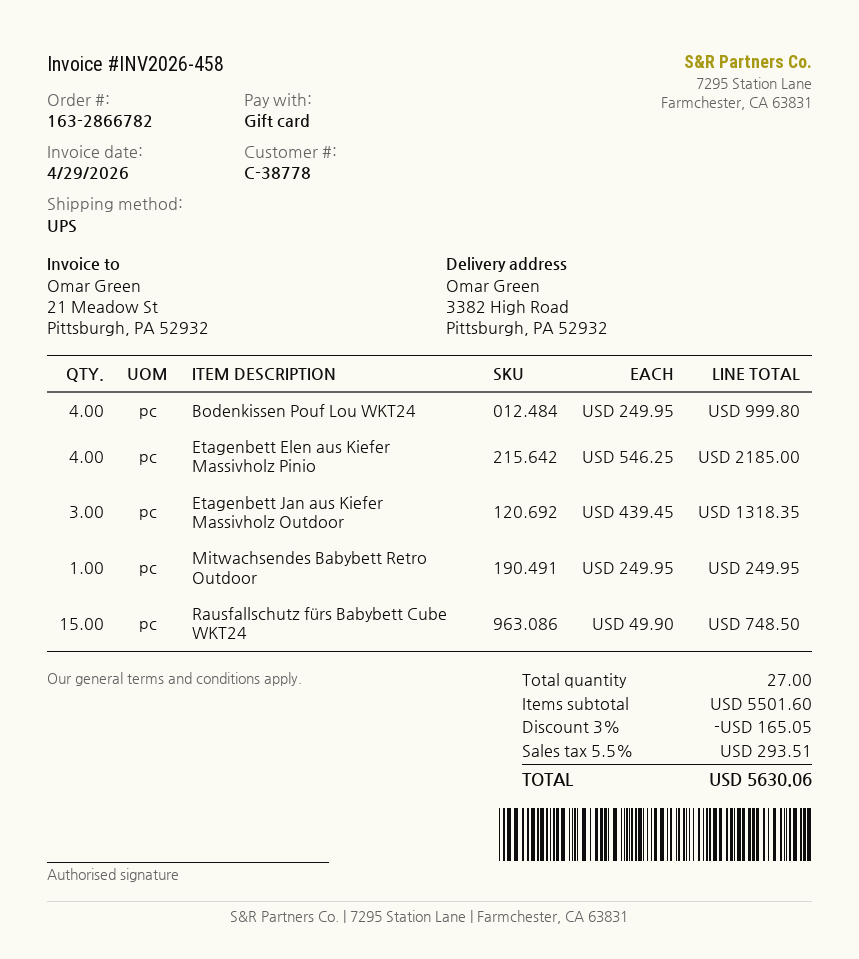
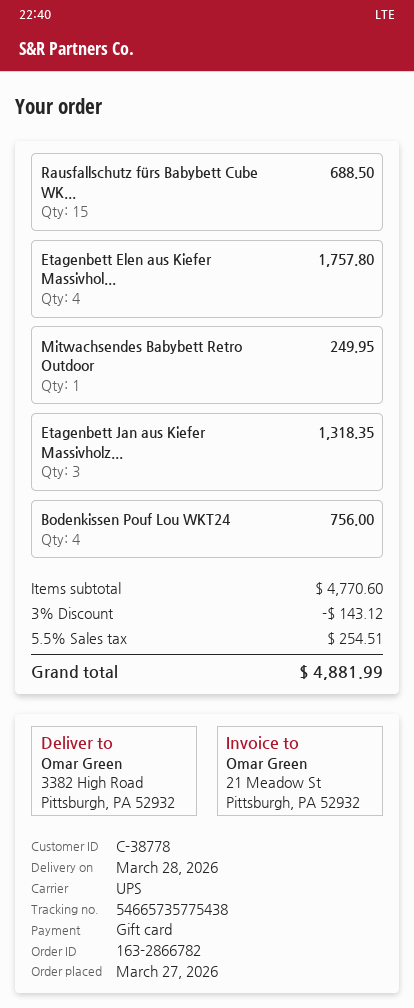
Bodenkissen Pouf Lou WKT24: 4 for 999.80 -> 4 for 756.00
Etagenbett Elen aus Kiefer Massivholz Pinio: 4 for 2185.00 -> 4 for 1757.80
Rausfallschutz fürs Babybett Cube WKT24: 15 for 748.50 -> 15 for 688.50
subtotal: 5501.60 -> 4770.60
discount: 3% = 165.05 -> 3% = 143.12
tax: 5.5% = 293.51 -> 5.5% = 254.51
total: 5630.06 -> 4881.99

